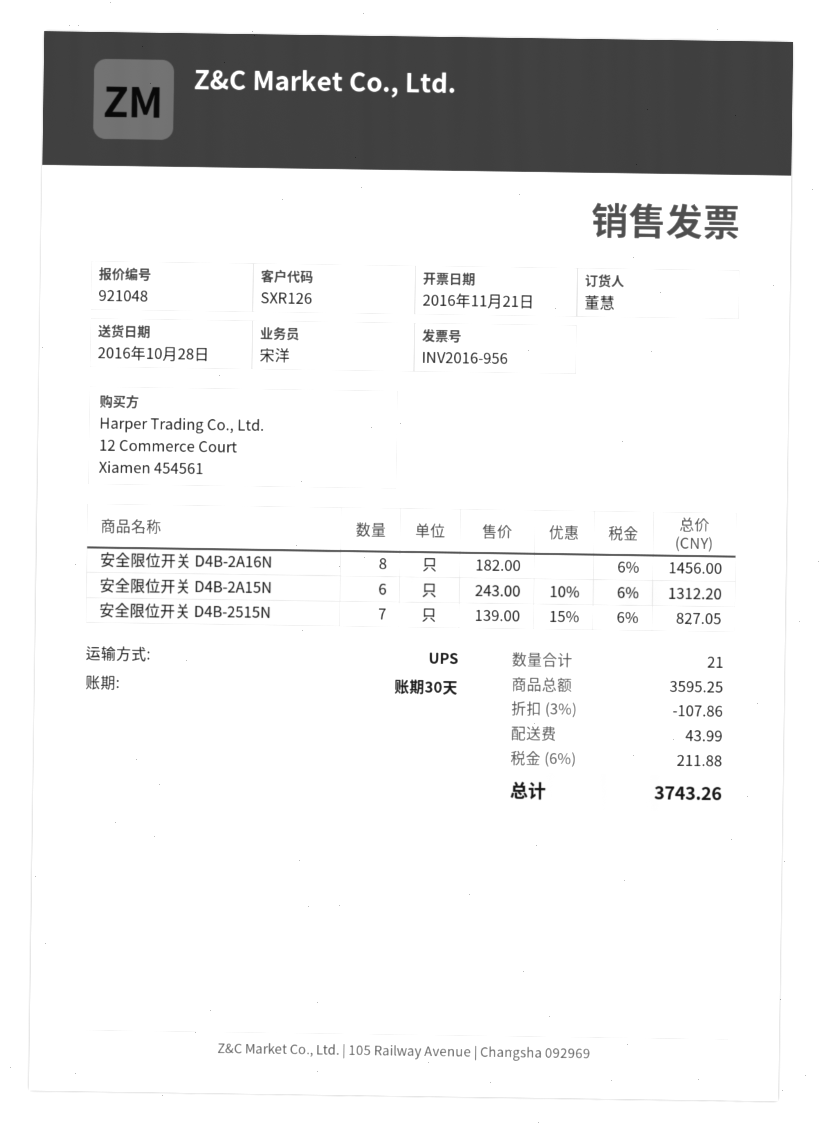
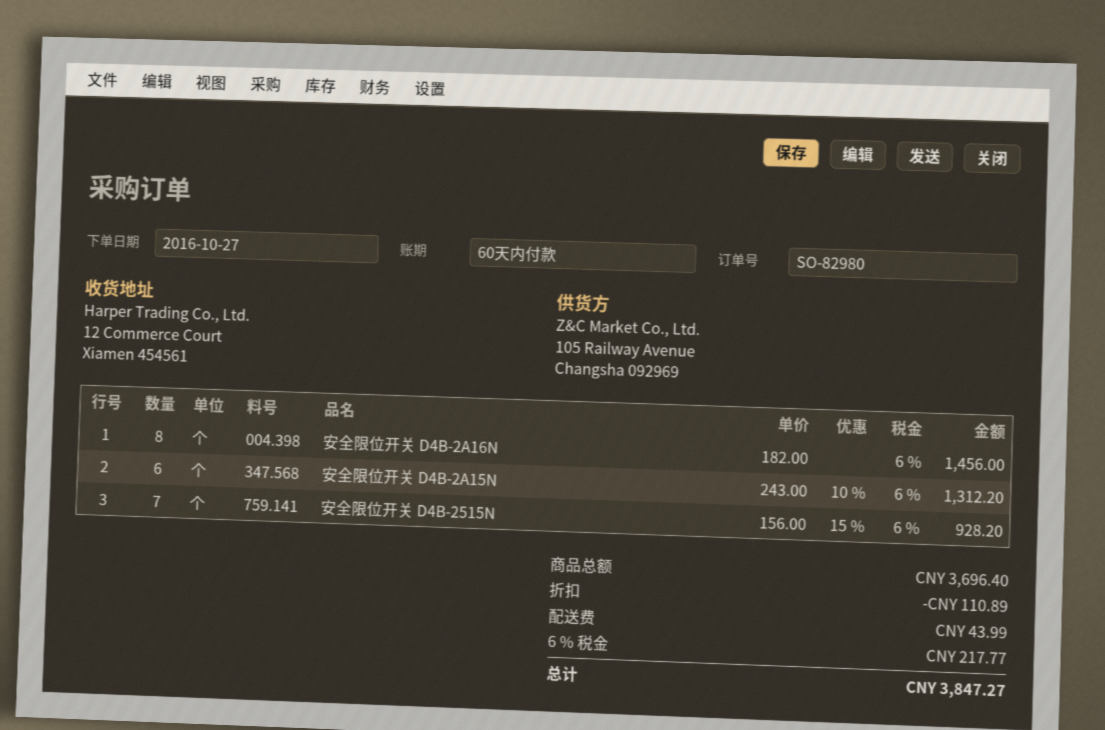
payment terms: 30 days -> 60 days
安全限位开关 D4B-2515N: 7 x 139.00 - 15% = 827.05 -> 7 x 156.00 - 15% = 928.20
subtotal: 3595.25 -> 3696.40
discount: 107.86 -> 110.89
tax: 6% = 211.88 -> 6% = 217.77
total: 3743.26 -> 3847.27

